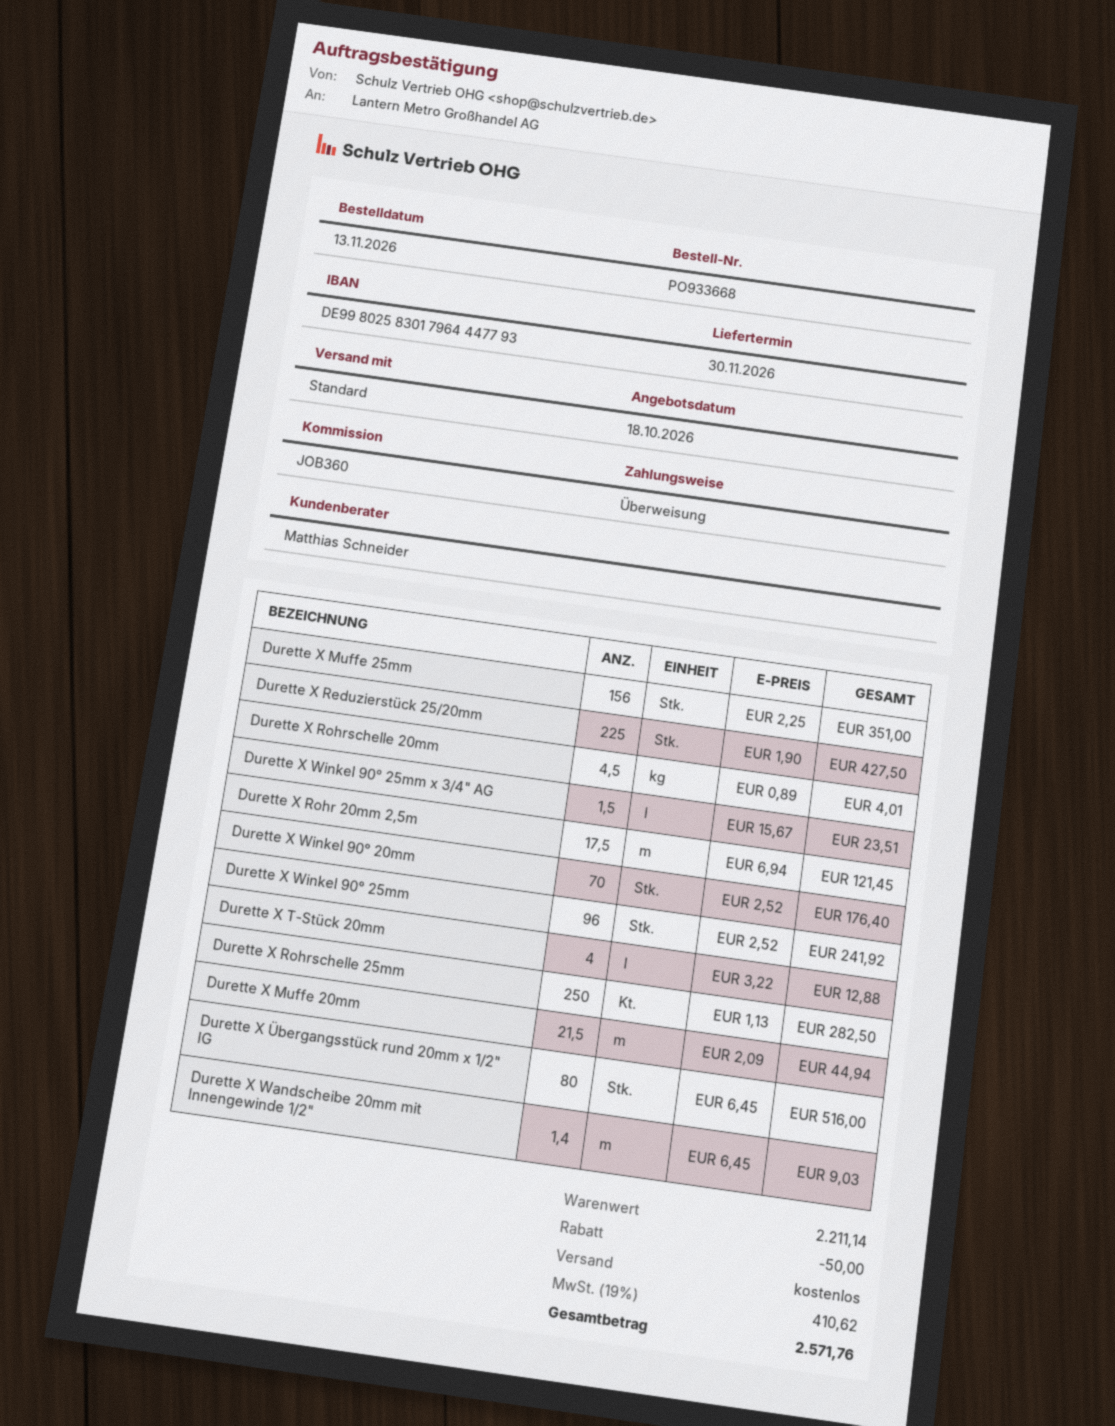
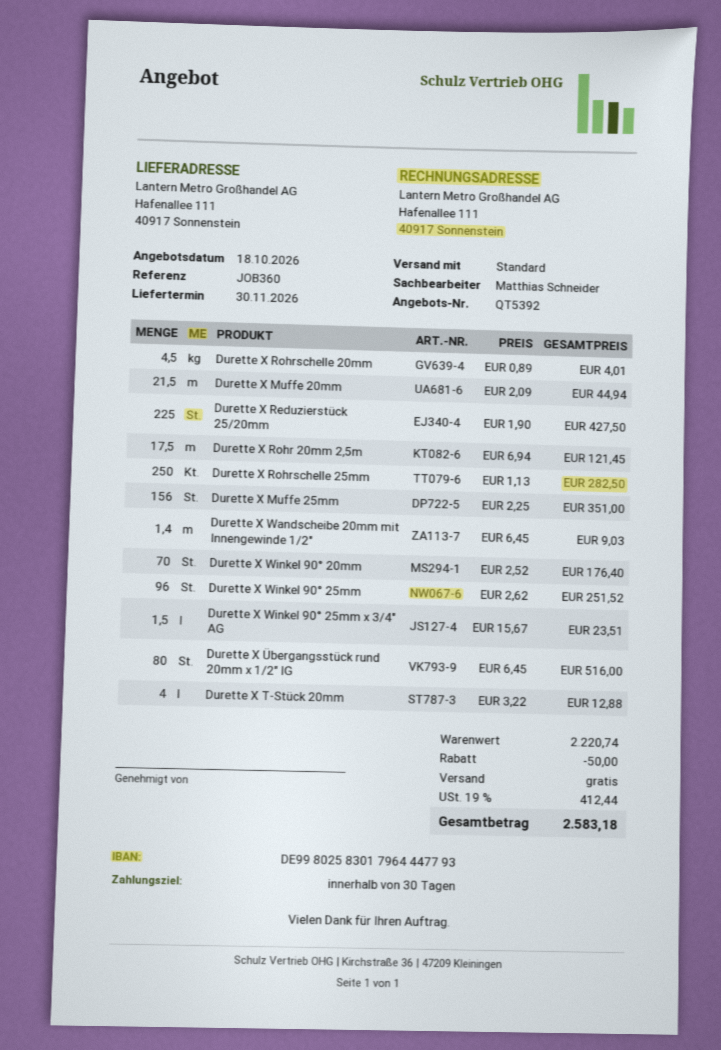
Durette X Winkel 90° 25mm: 96 x 2.52 = 241.92 -> 96 x 2.62 = 251.52
subtotal: 2211.14 -> 2220.74
tax: 19% = 410.62 -> 19% = 412.44
total: 2571.76 -> 2583.18

